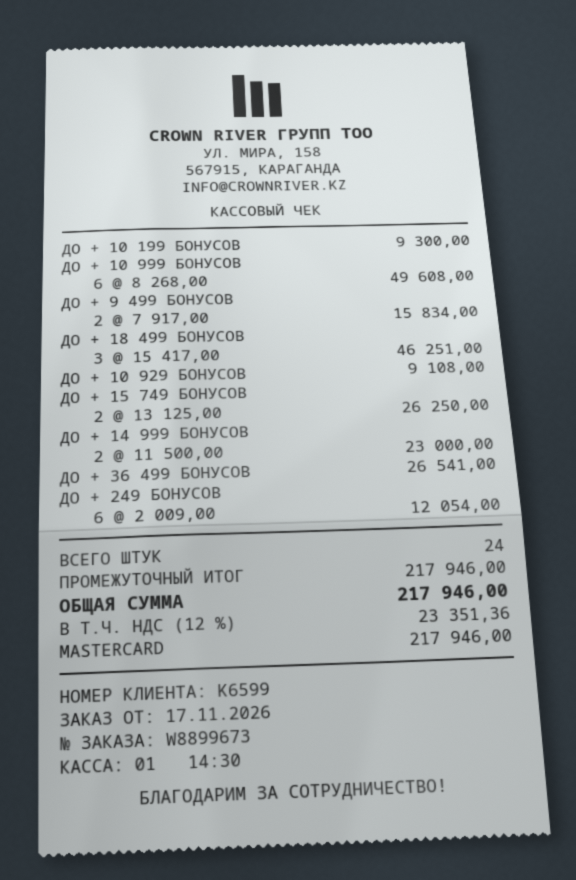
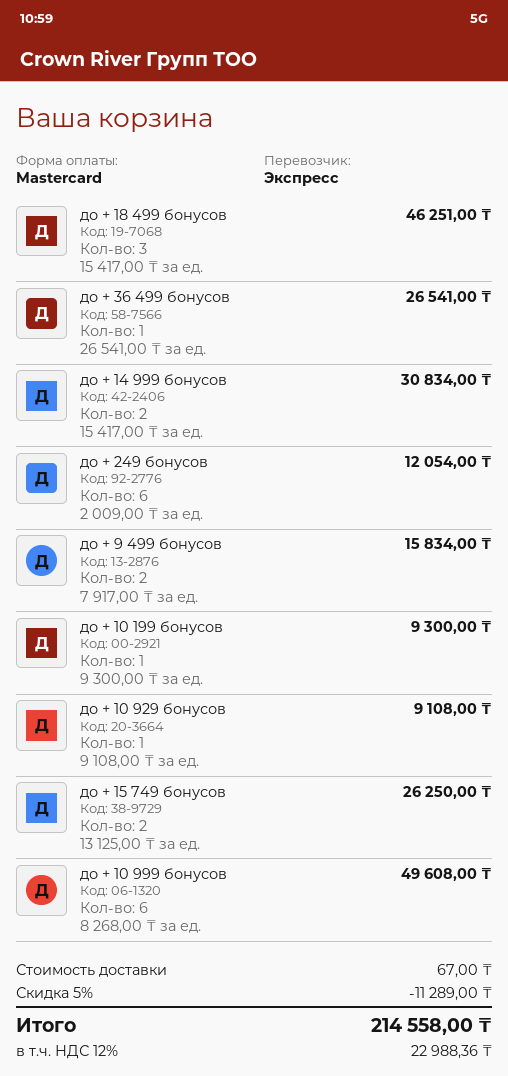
ДО + 14 999 БОНУСОВ: 2 x 11500.00 = 23000.00 -> 2 x 15417.00 = 30834.00
discount: none -> 5% = 11289.00
shipping: none -> 67.00
tax: 12% = 23351.36 -> 12% = 22988.36
total: 217946.00 -> 214558.00

